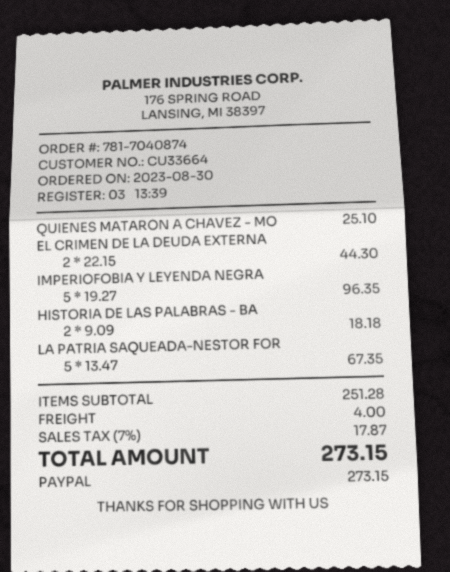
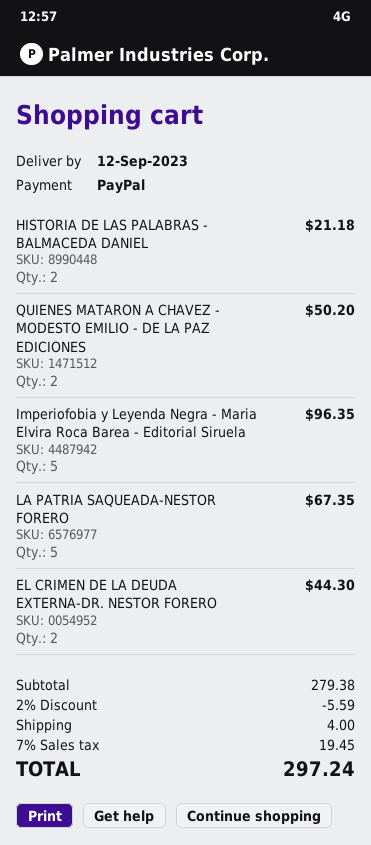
QUIENES MATARON A CHAVEZ - MO: 1 for 25.10 -> 2 for 50.20
HISTORIA DE LAS PALABRAS - BA: 2 for 18.18 -> 2 for 21.18
subtotal: 251.28 -> 279.38
discount: none -> 2% = 5.59
tax: 7% = 17.87 -> 7% = 19.45
total: 273.15 -> 297.24

